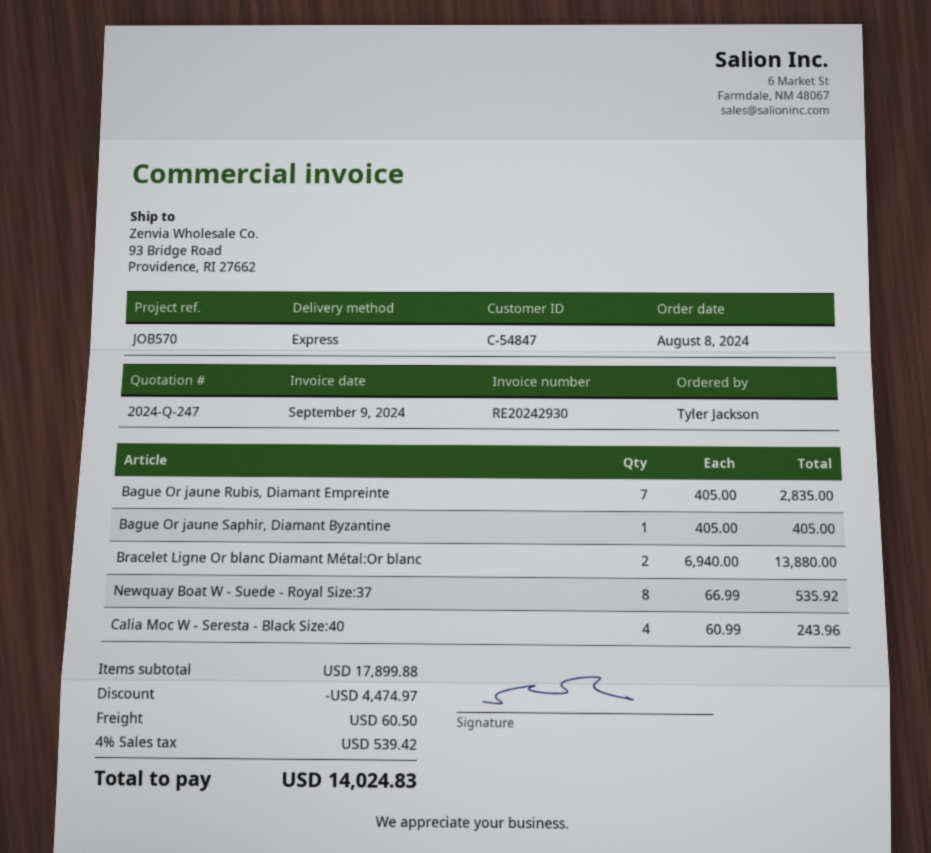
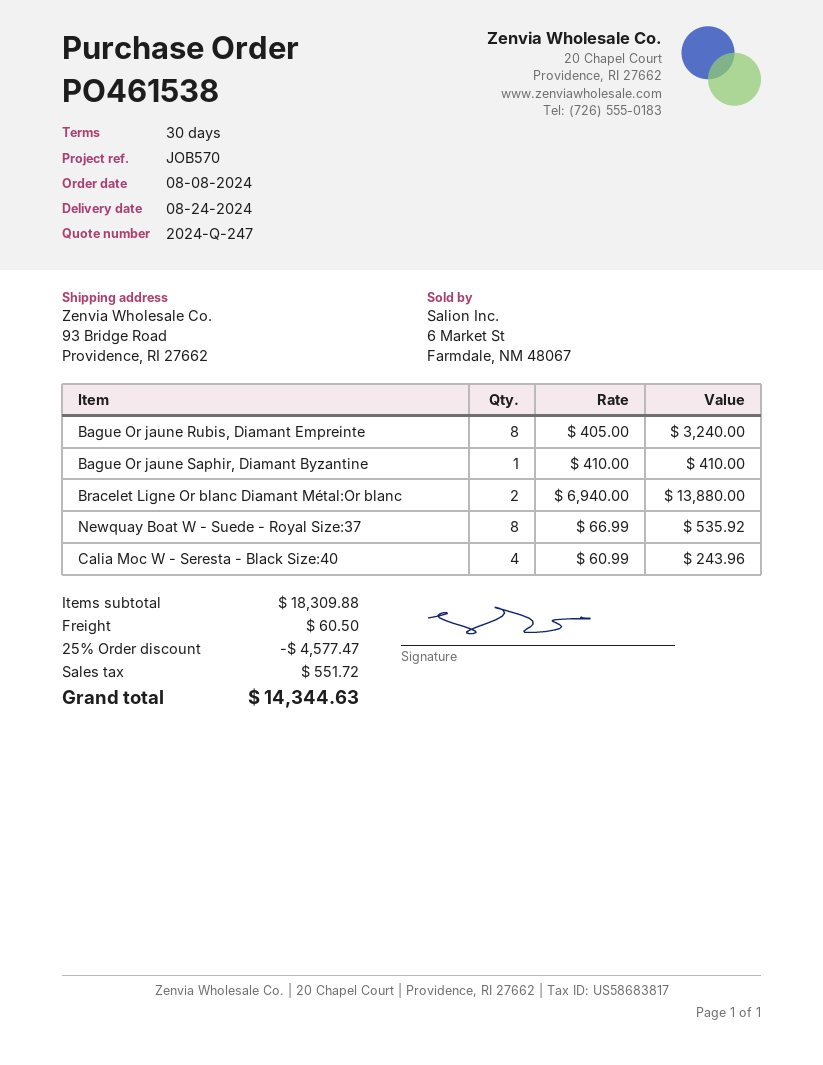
Bague Or jaune Rubis, Diamant Empreinte: 7 x 405.00 = 2835.00 -> 8 x 405.00 = 3240.00
Bague Or jaune Saphir, Diamant Byzantine: 1 x 405.00 = 405.00 -> 1 x 410.00 = 410.00
subtotal: 17899.88 -> 18309.88
discount: 4474.97 -> 4577.47
tax: 539.42 -> 551.72
total: 14024.83 -> 14344.63

